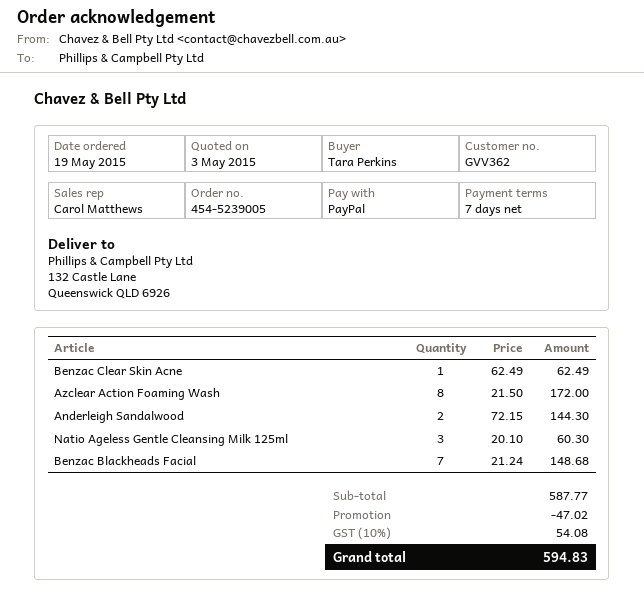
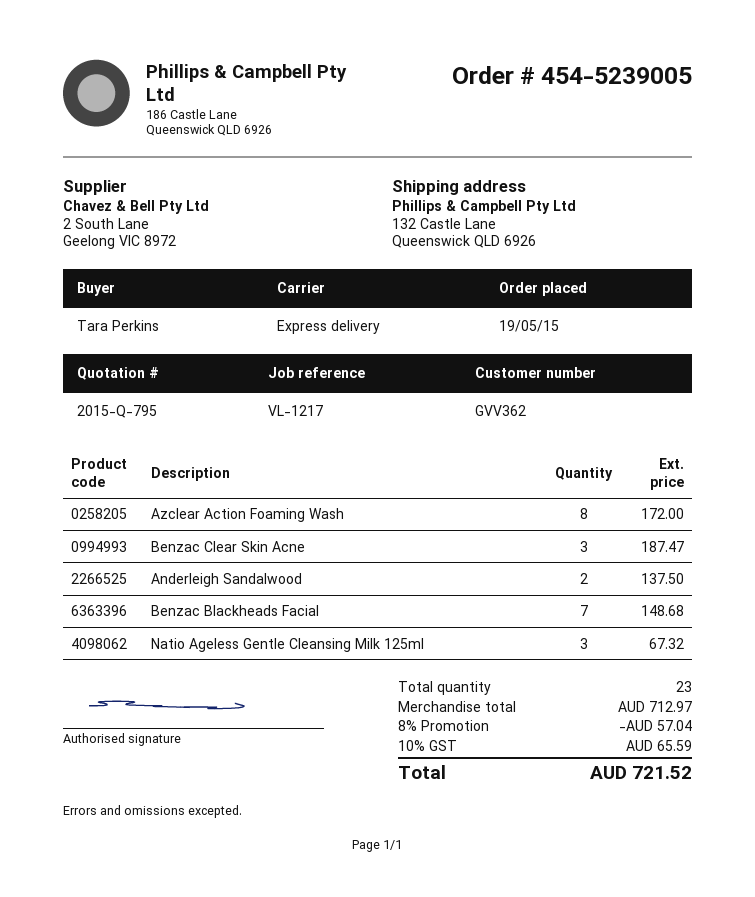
Benzac Clear Skin Acne: 1 for 62.49 -> 3 for 187.47
Anderleigh Sandalwood: 2 for 144.30 -> 2 for 137.50
Natio Ageless Gentle Cleansing Milk 125ml: 3 for 60.30 -> 3 for 67.32
subtotal: 587.77 -> 712.97
discount: 47.02 -> 57.04
tax: 10% = 54.08 -> 10% = 65.59
total: 594.83 -> 721.52

